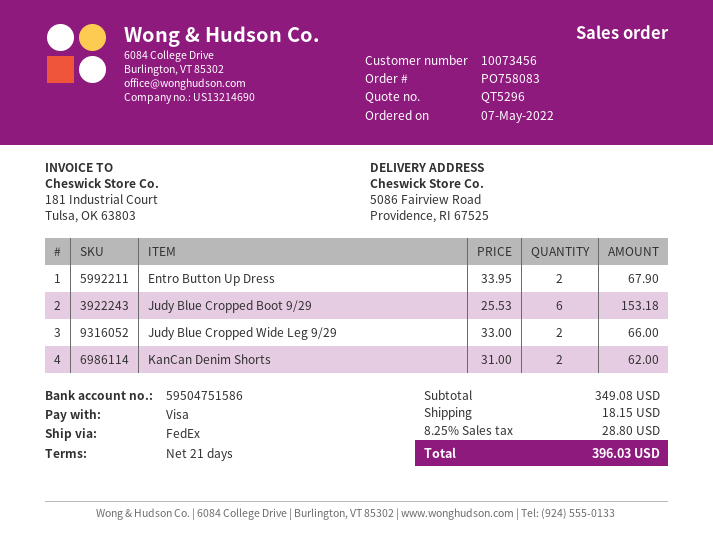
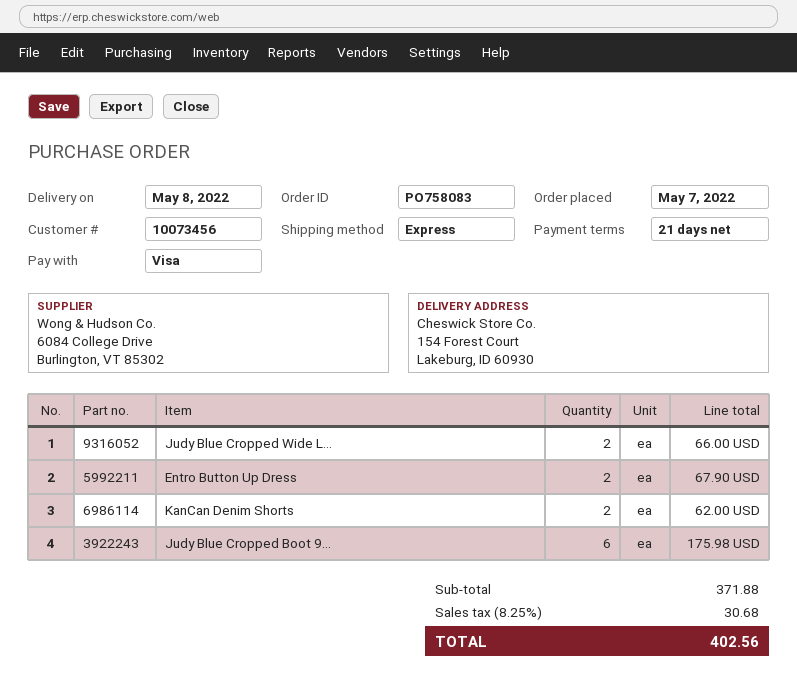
shipping method: FedEx -> express
ship to: 5086 Fairview Road, Providence, RI 67525 -> 154 Forest Court, Lakeburg, ID 60930
Judy Blue Cropped Boot 9/29: 6 for 153.18 -> 6 for 175.98
subtotal: 349.08 -> 371.88
shipping: 18.15 -> none
tax: 8.25% = 28.80 -> 8.25% = 30.68
total: 396.03 -> 402.56

